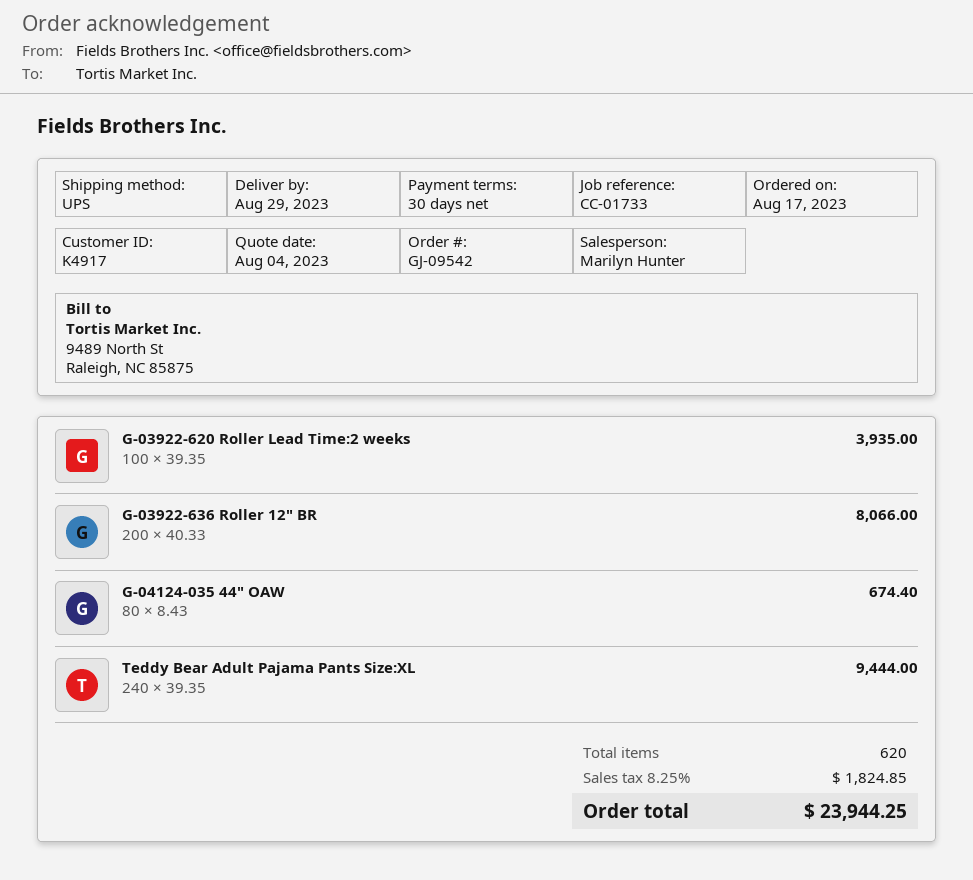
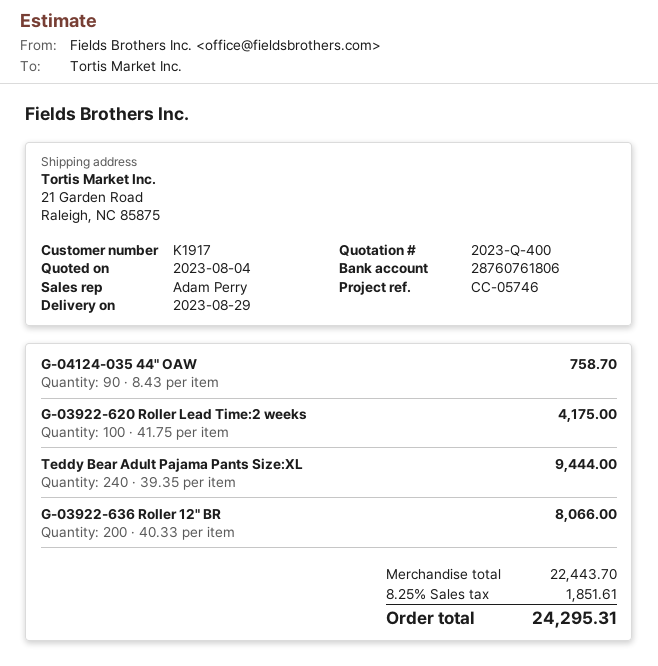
customer number: K4917 -> K1917
reference: CC-01733 -> CC-05746
sales rep: Marilyn Hunter -> Adam Perry
G-03922-620 Roller Lead Time:2 weeks: 100 x 39.35 = 3935.00 -> 100 x 41.75 = 4175.00
G-04124-035 44" OAW: 80 x 8.43 = 674.40 -> 90 x 8.43 = 758.70
tax: 8.25% = 1824.85 -> 8.25% = 1851.61
total: 23944.25 -> 24295.31

